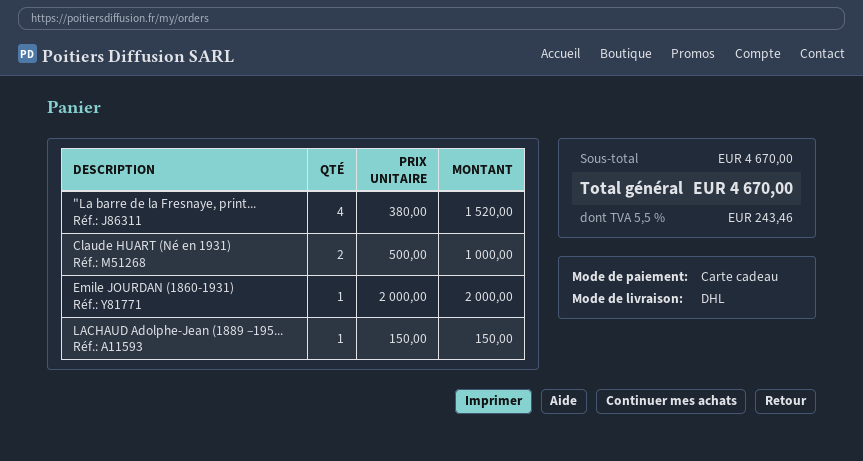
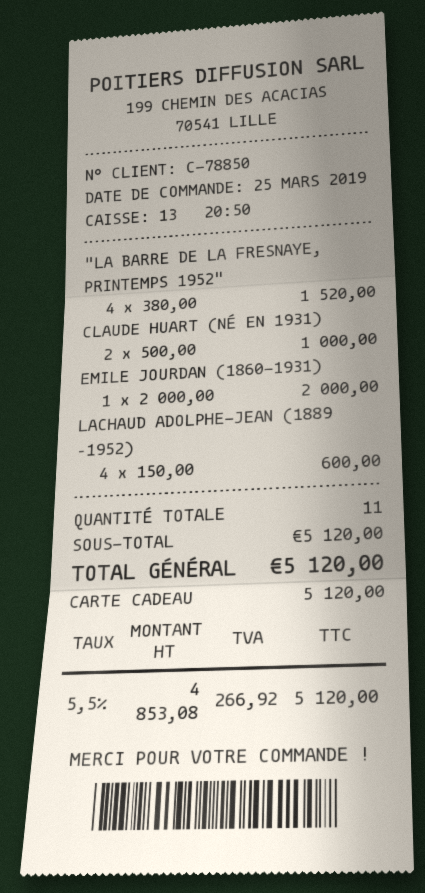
LACHAUD Adolphe-Jean (1889 –195...: 1 x 150.00 = 150.00 -> 4 x 150.00 = 600.00
subtotal: 4670.00 -> 5120.00
tax: 5.5% = 243.46 -> 5.5% = 266.92
total: 4670.00 -> 5120.00

